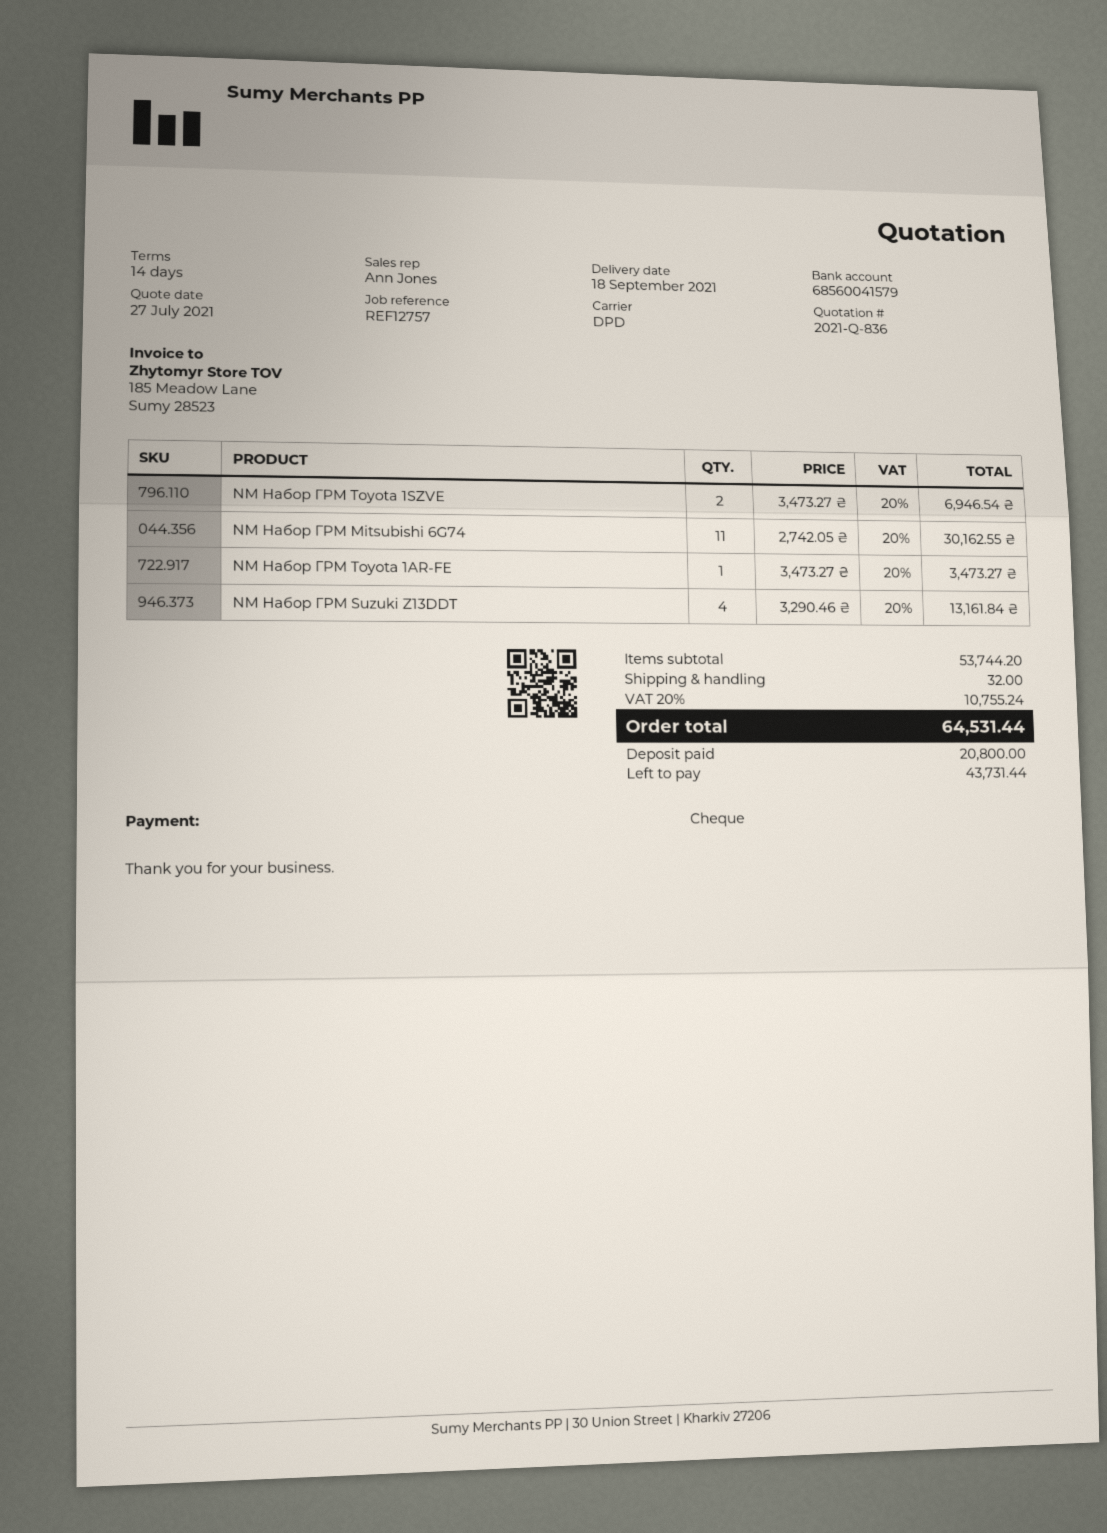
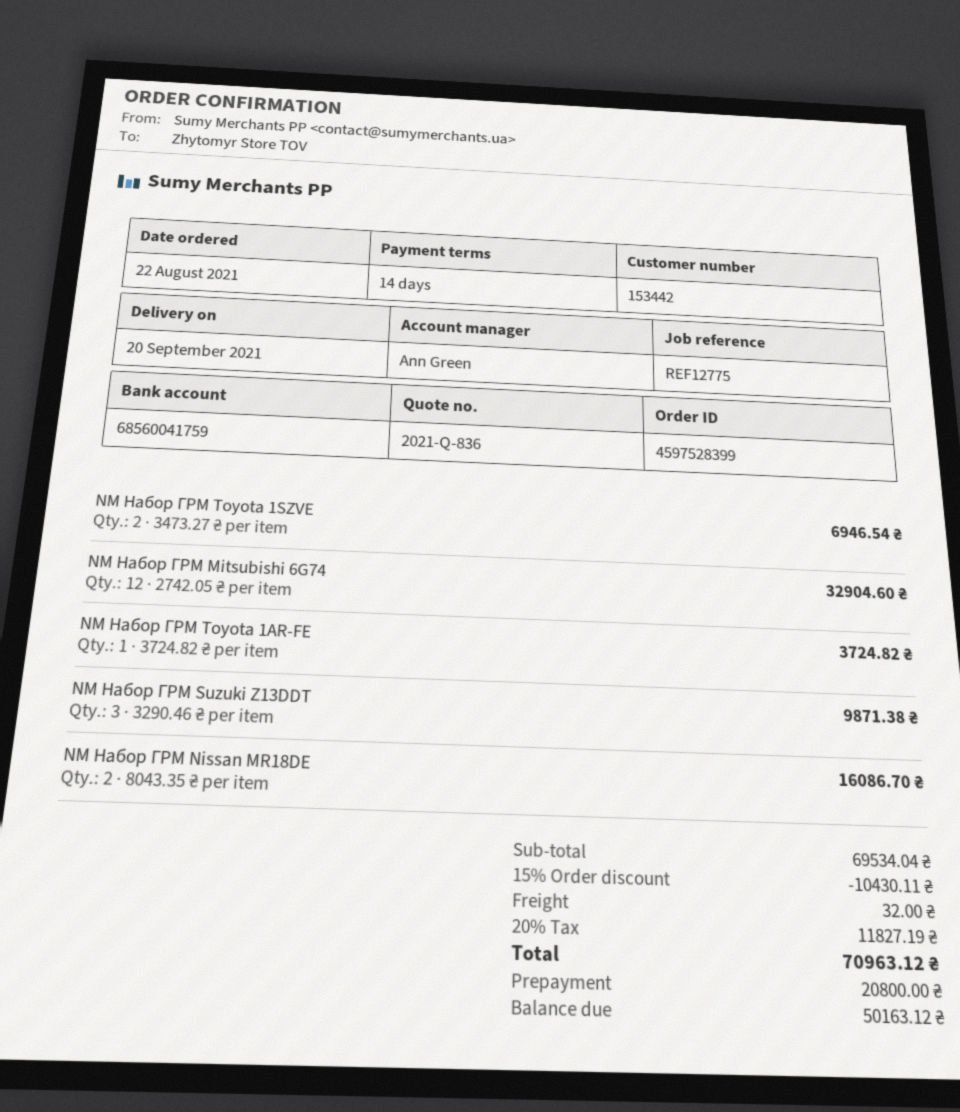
delivery date: 2021-09-18 -> 2021-09-20
reference: REF12757 -> REF12775
sales rep: Ann Jones -> Ann Green
bank account: 68560041579 -> 68560041759
NM Набор ГРМ Mitsubishi 6G74: 11 x 2742.05 = 30162.55 -> 12 x 2742.05 = 32904.60
NM Набор ГРМ Toyota 1AR-FE: 1 x 3473.27 = 3473.27 -> 1 x 3724.82 = 3724.82
NM Набор ГРМ Suzuki Z13DDT: 4 x 3290.46 = 13161.84 -> 3 x 3290.46 = 9871.38
NM Набор ГРМ Nissan MR18DE: none -> 2 x 8043.35 = 16086.70
subtotal: 53744.20 -> 69534.04
discount: none -> 15% = 10430.11
tax: 20% = 10755.24 -> 20% = 11827.19
total: 64531.44 -> 70963.12
balance: 43731.44 -> 50163.12

